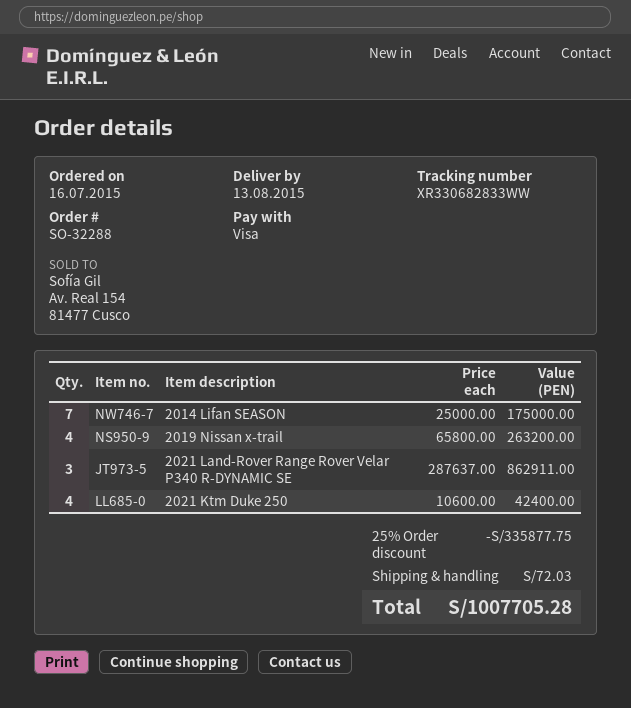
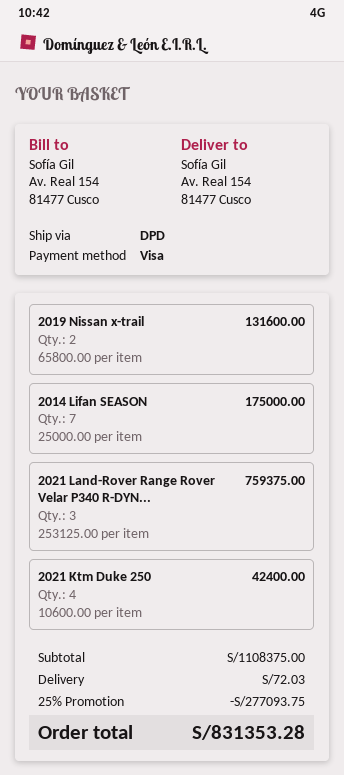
2019 Nissan x-trail: 4 x 65800.00 = 263200.00 -> 2 x 65800.00 = 131600.00
2021 Land-Rover Range Rover Velar P340 R-DYNAMIC SE: 3 x 287637.00 = 862911.00 -> 3 x 253125.00 = 759375.00
discount: 25% = 335877.75 -> 25% = 277093.75
total: 1007705.28 -> 831353.28

